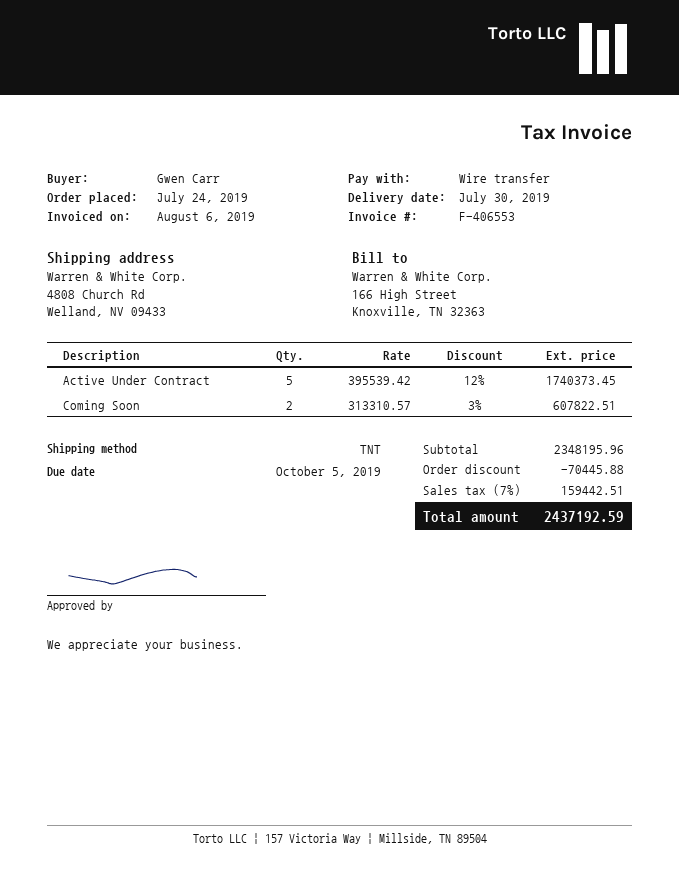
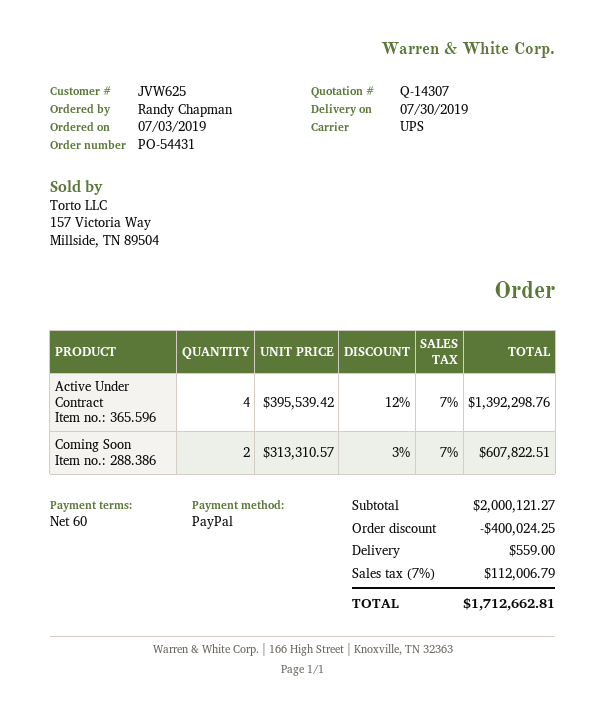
order date: 2019-07-24 -> 2019-07-03
ordered by: Gwen Carr -> Randy Chapman
payment method: bank transfer -> PayPal
shipping method: TNT -> UPS
Active Under Contract: 5 x 395539.42 - 12% = 1740373.45 -> 4 x 395539.42 - 12% = 1392298.76
subtotal: 2348195.96 -> 2000121.27
discount: 70445.88 -> 400024.25
shipping: none -> 559.00
tax: 7% = 159442.51 -> 7% = 112006.79
total: 2437192.59 -> 1712662.81

